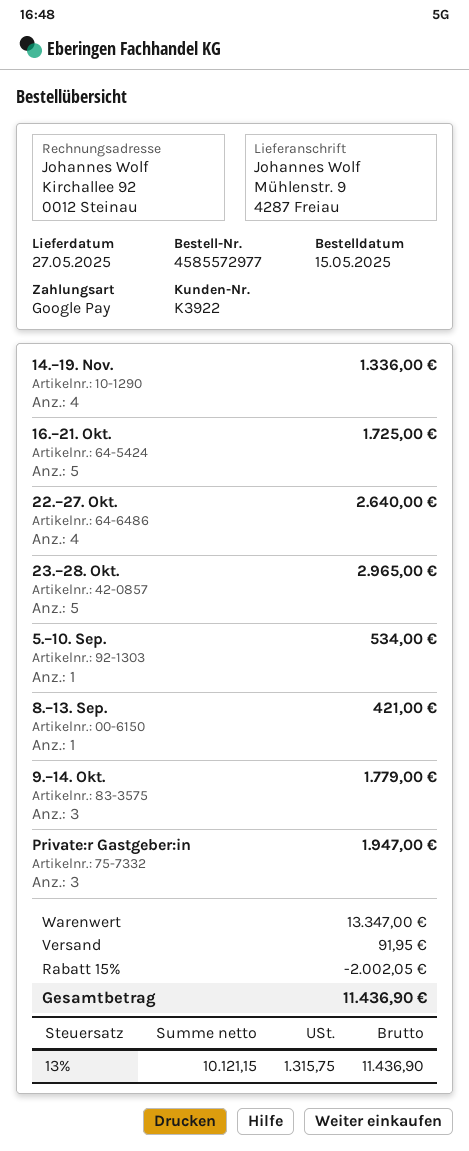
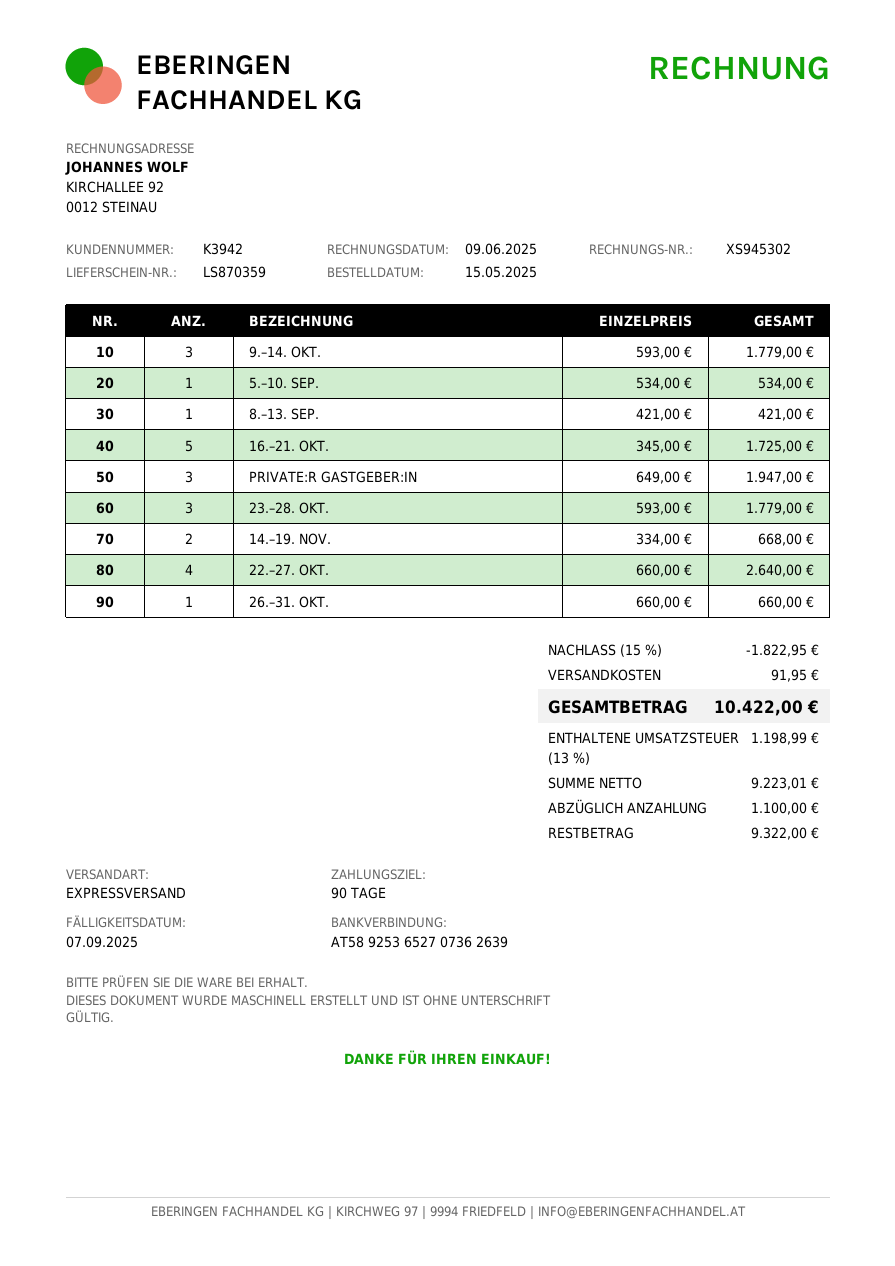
customer number: K3922 -> K3942
14.–19. Nov.: 4 for 1336.00 -> 2 for 668.00
23.–28. Okt.: 5 for 2965.00 -> 3 for 1779.00
26.–31. OKT.: none -> 1 for 660.00
discount: 15% = 2002.05 -> 15% = 1822.95
net: 10121.15 -> 9223.01
tax: 13% = 1315.75 -> 13% = 1198.99
total: 11436.90 -> 10422.00

